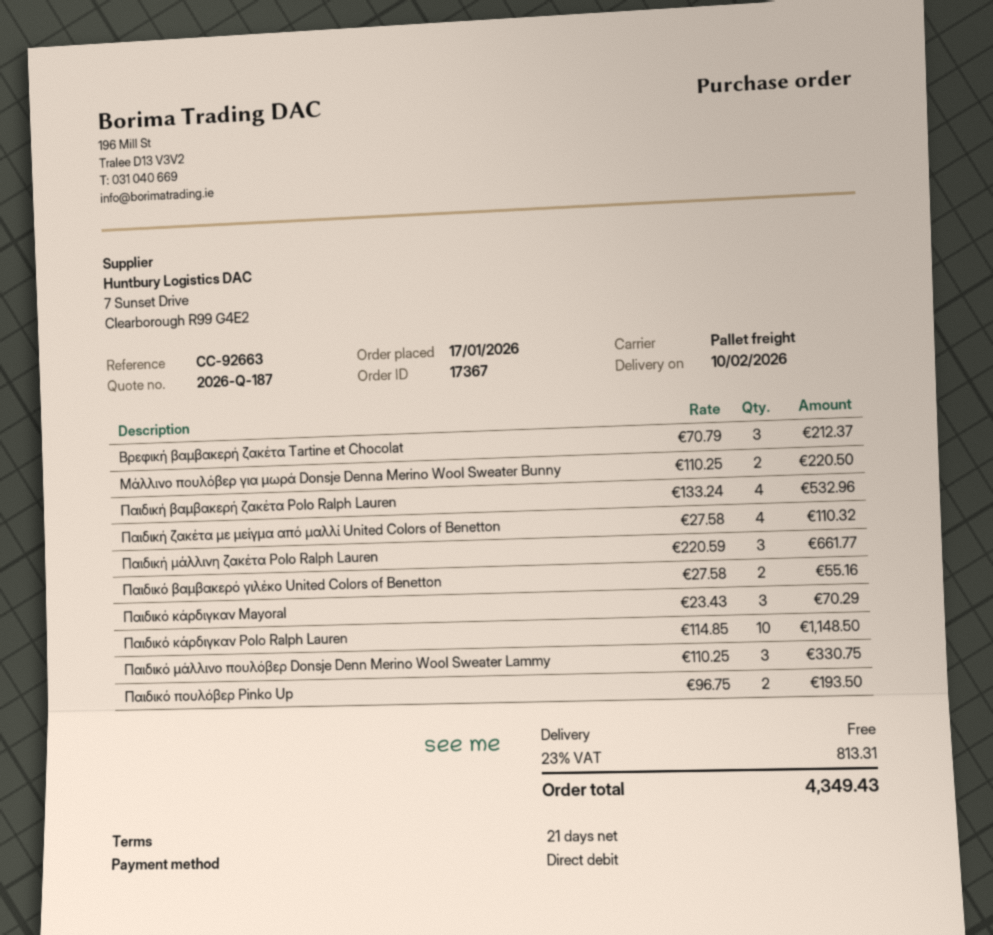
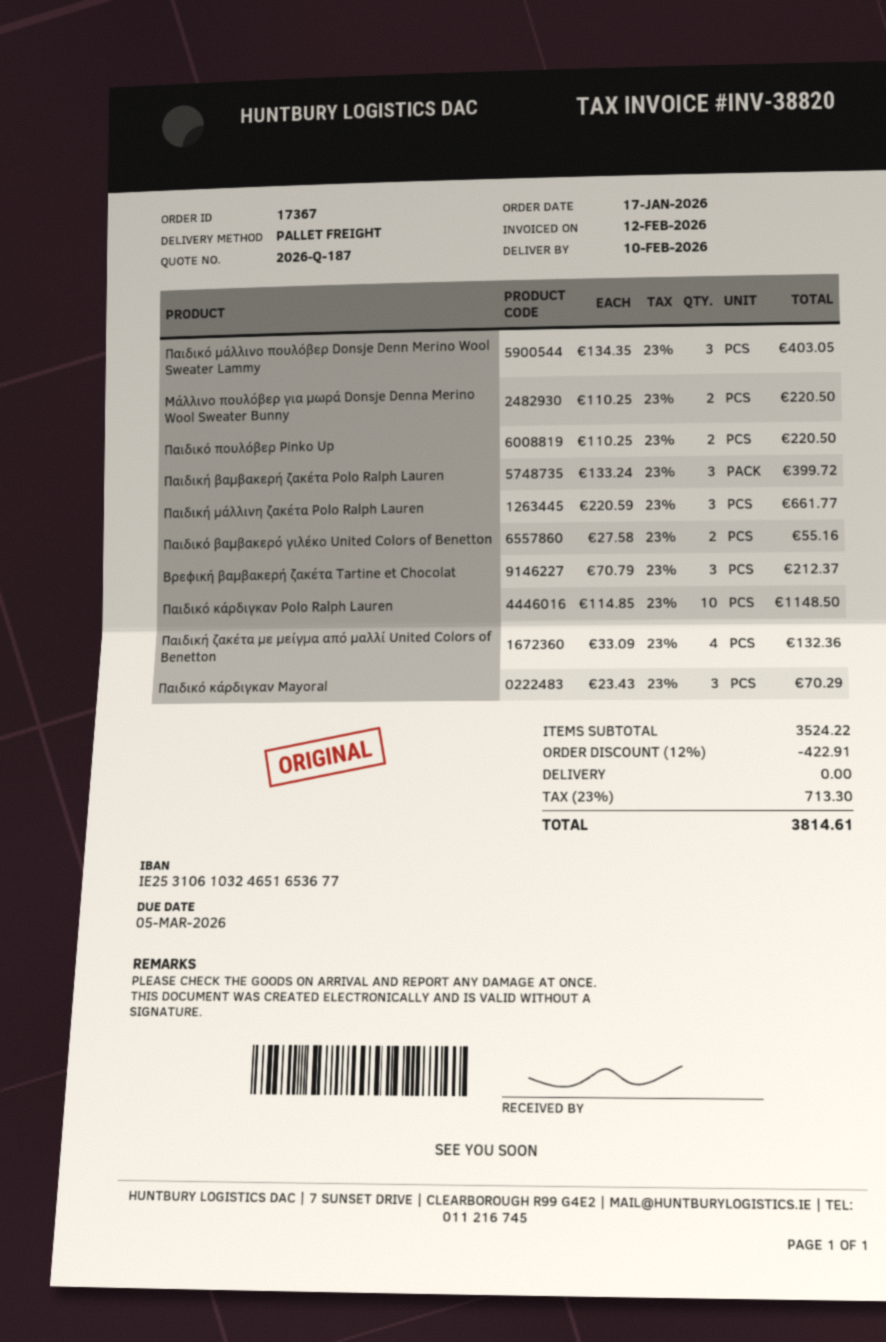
Παιδική βαμβακερή ζακέτα Polo Ralph Lauren: 4 x 133.24 = 532.96 -> 3 x 133.24 = 399.72
Παιδική ζακέτα με μείγμα από μαλλί United Colors of Benetton: 4 x 27.58 = 110.32 -> 4 x 33.09 = 132.36
Παιδικό μάλλινο πουλόβερ Donsje Denn Merino Wool Sweater Lammy: 3 x 110.25 = 330.75 -> 3 x 134.35 = 403.05
Παιδικό πουλόβερ Pinko Up: 2 x 96.75 = 193.50 -> 2 x 110.25 = 220.50
discount: none -> 12% = 422.91
tax: 23% = 813.31 -> 23% = 713.30
total: 4349.43 -> 3814.61

